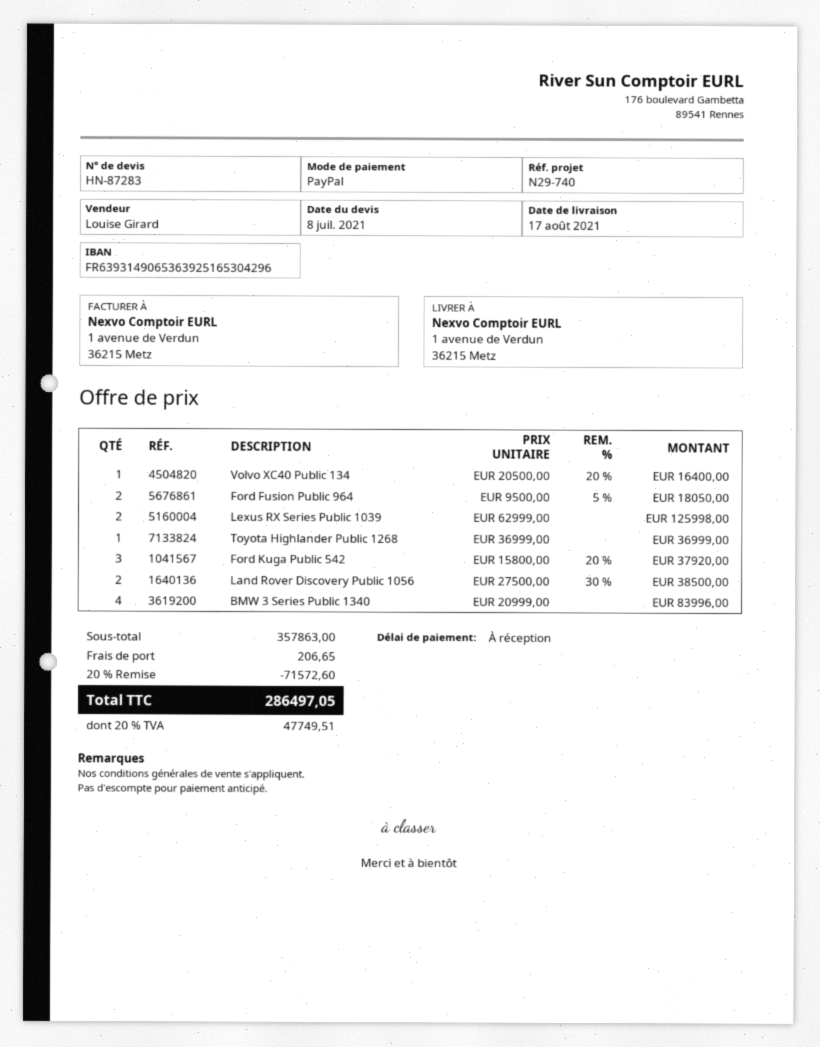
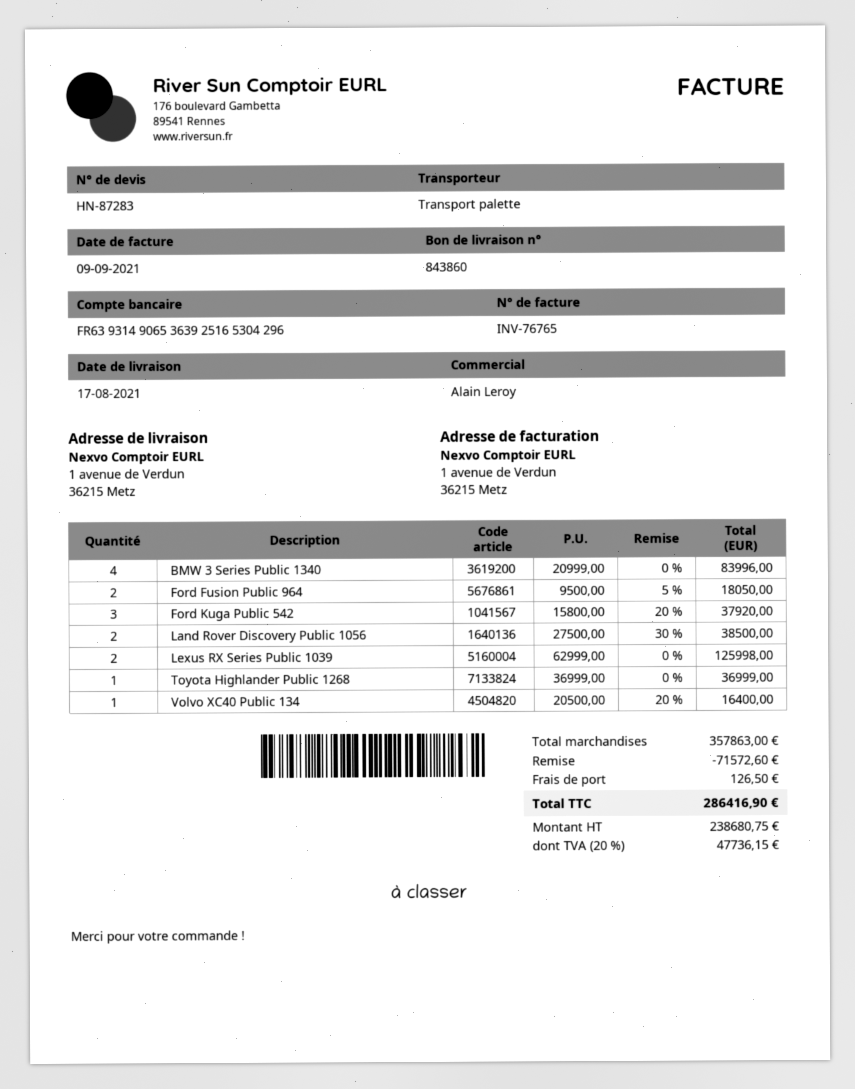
sales rep: Louise Girard -> Alain Leroy
shipping: 206.65 -> 126.50
tax: 20% = 47749.51 -> 20% = 47736.15
total: 286497.05 -> 286416.90

